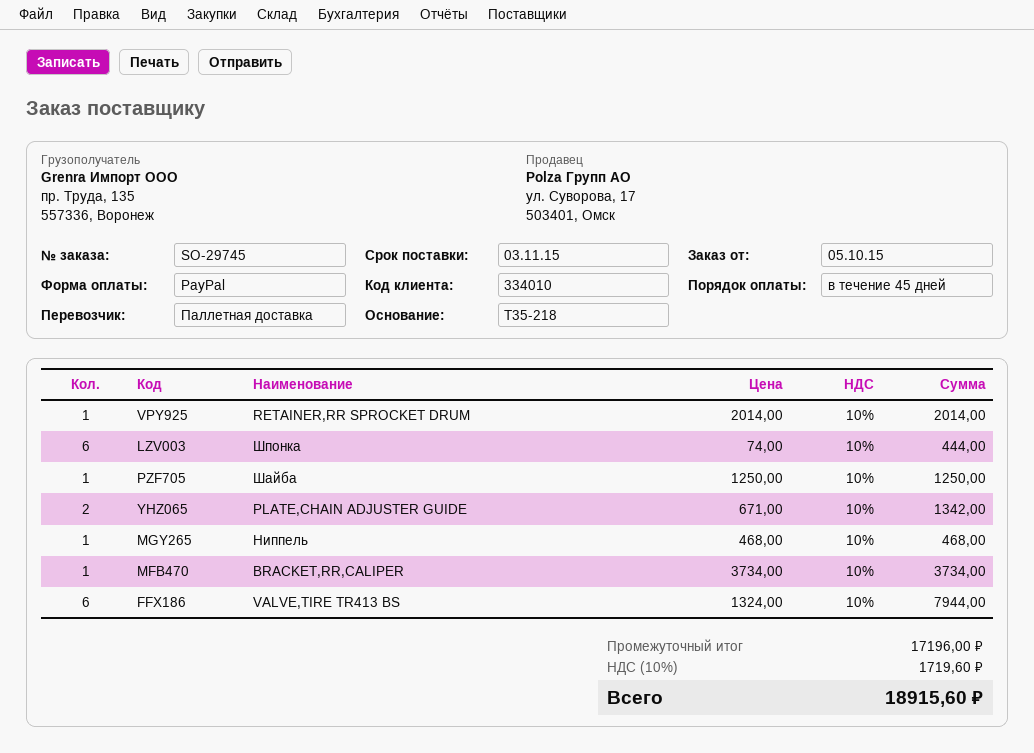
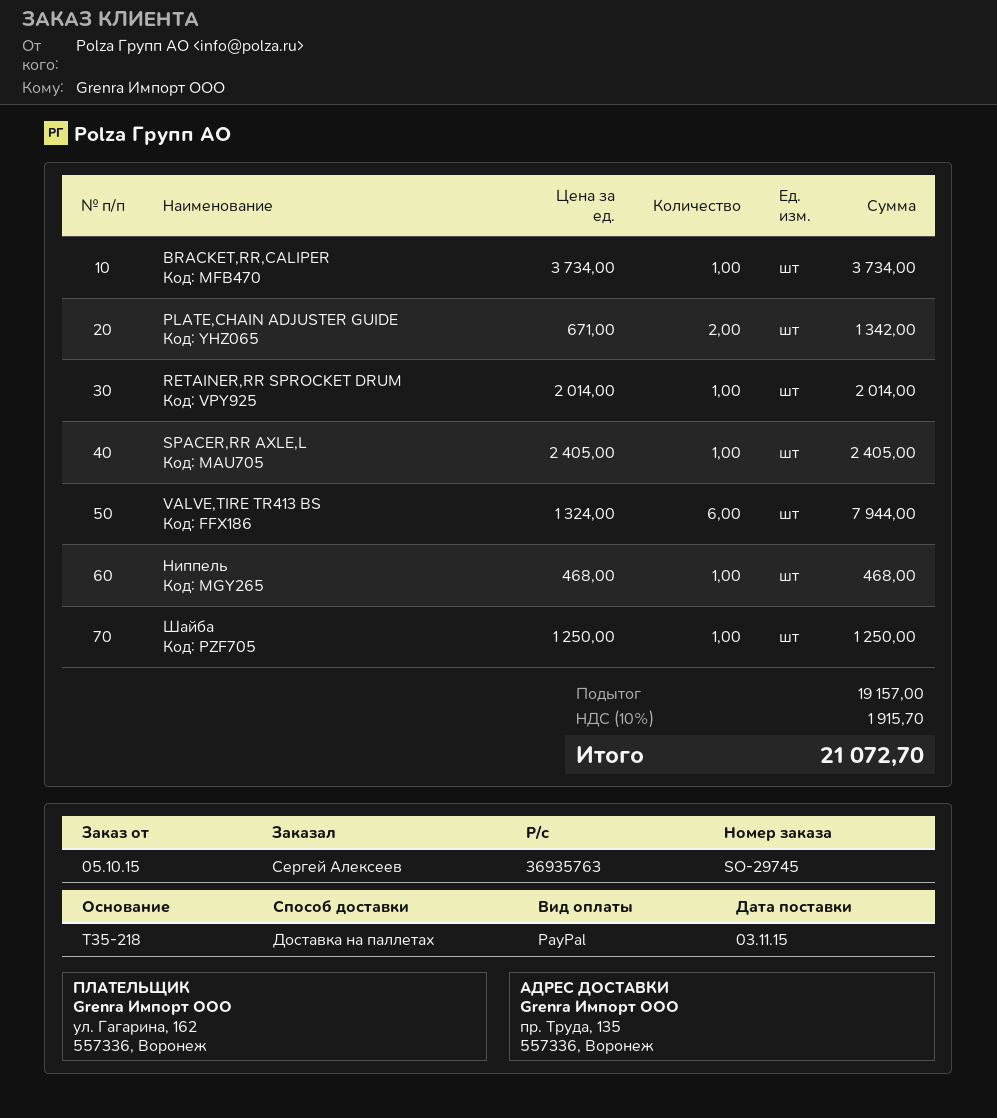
Шпонка: 6 x 74.00 = 444.00 -> none
SPACER,RR AXLE,L: none -> 1 x 2405.00 = 2405.00
subtotal: 17196.00 -> 19157.00
tax: 10% = 1719.60 -> 10% = 1915.70
total: 18915.60 -> 21072.70

